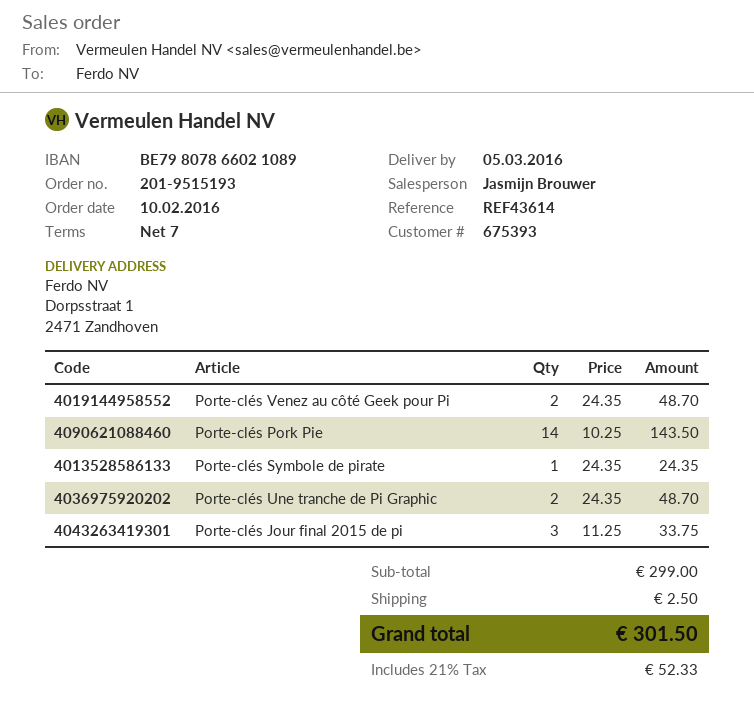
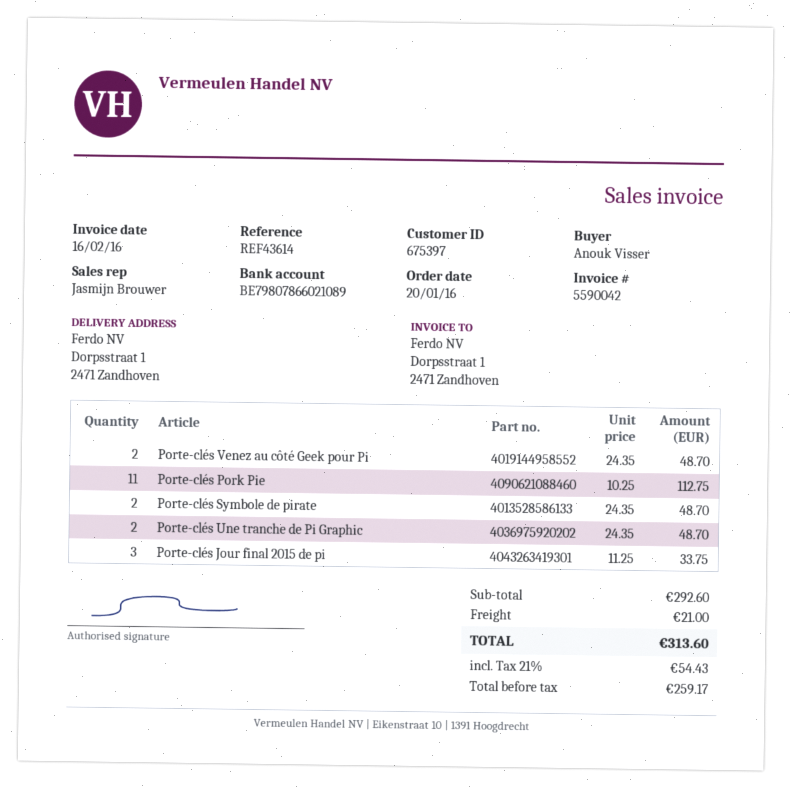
order date: 2016-02-10 -> 2016-01-20
customer number: 675393 -> 675397
Porte-clés Pork Pie: 14 x 10.25 = 143.50 -> 11 x 10.25 = 112.75
Porte-clés Symbole de pirate: 1 x 24.35 = 24.35 -> 2 x 24.35 = 48.70
subtotal: 299.00 -> 292.60
shipping: 2.50 -> 21.00
tax: 21% = 52.33 -> 21% = 54.43
total: 301.50 -> 313.60

